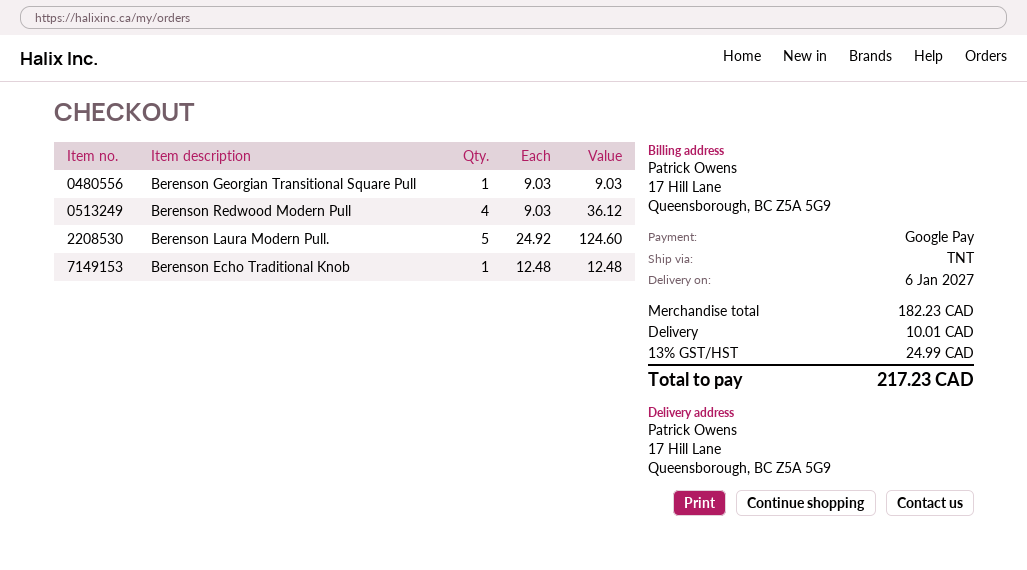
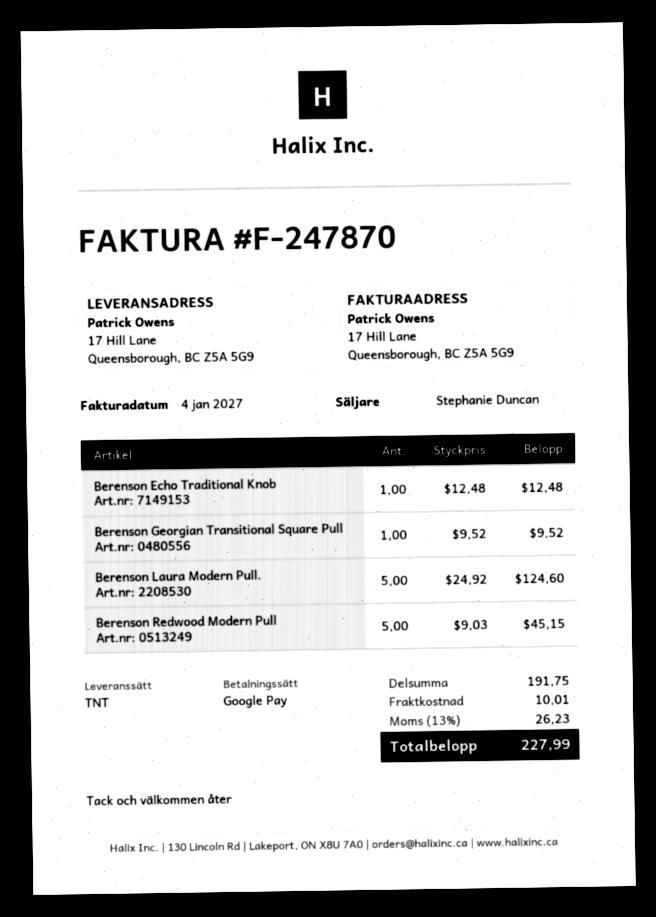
Berenson Georgian Transitional Square Pull: 1 x 9.03 = 9.03 -> 1 x 9.52 = 9.52
Berenson Redwood Modern Pull: 4 x 9.03 = 36.12 -> 5 x 9.03 = 45.15
subtotal: 182.23 -> 191.75
tax: 13% = 24.99 -> 13% = 26.23
total: 217.23 -> 227.99

